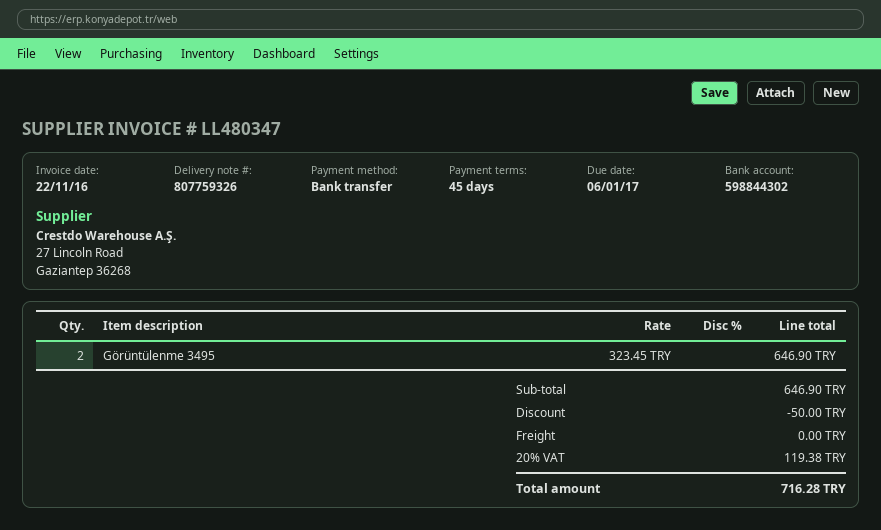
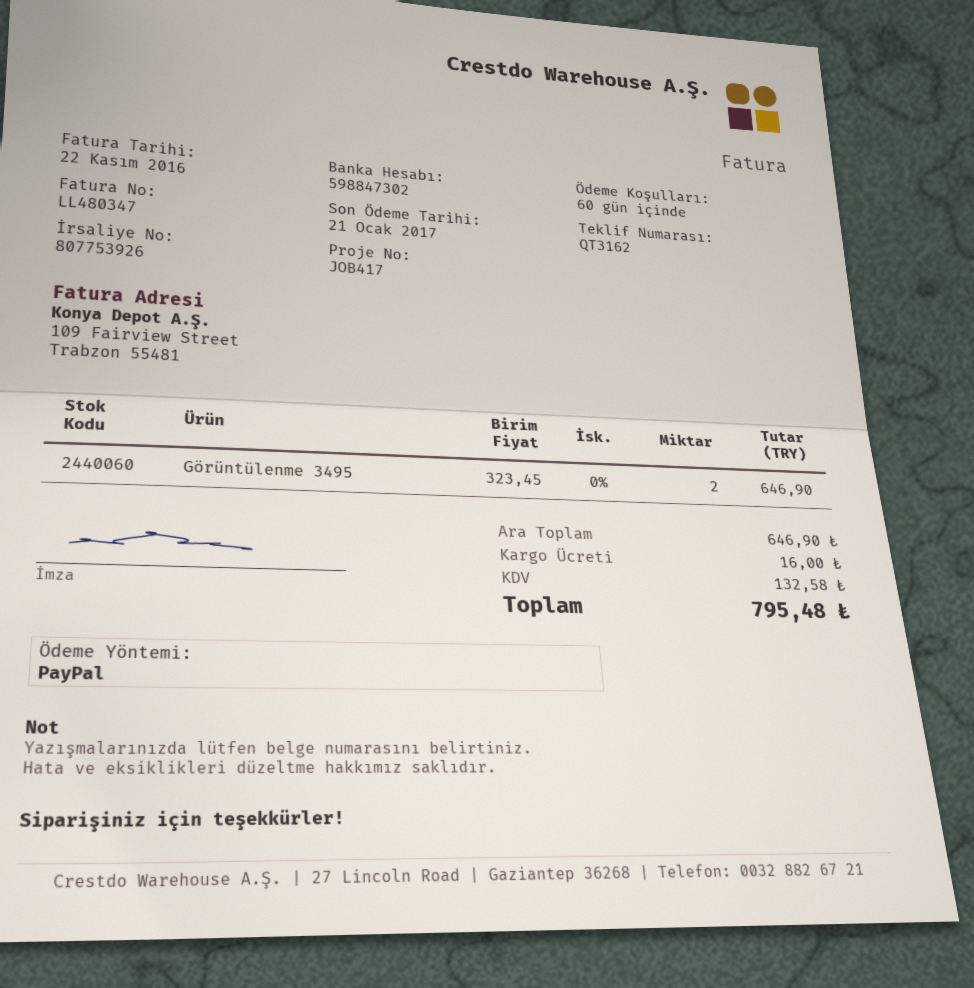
delivery note number: 807759326 -> 807753926
payment terms: 45 days -> 60 days
due date: 2017-01-06 -> 2017-01-21
payment method: bank transfer -> PayPal
bank account: 598844302 -> 598847302
discount: 50.00 -> none
shipping: 0.00 -> 16.00
tax: 119.38 -> 132.58
total: 716.28 -> 795.48

